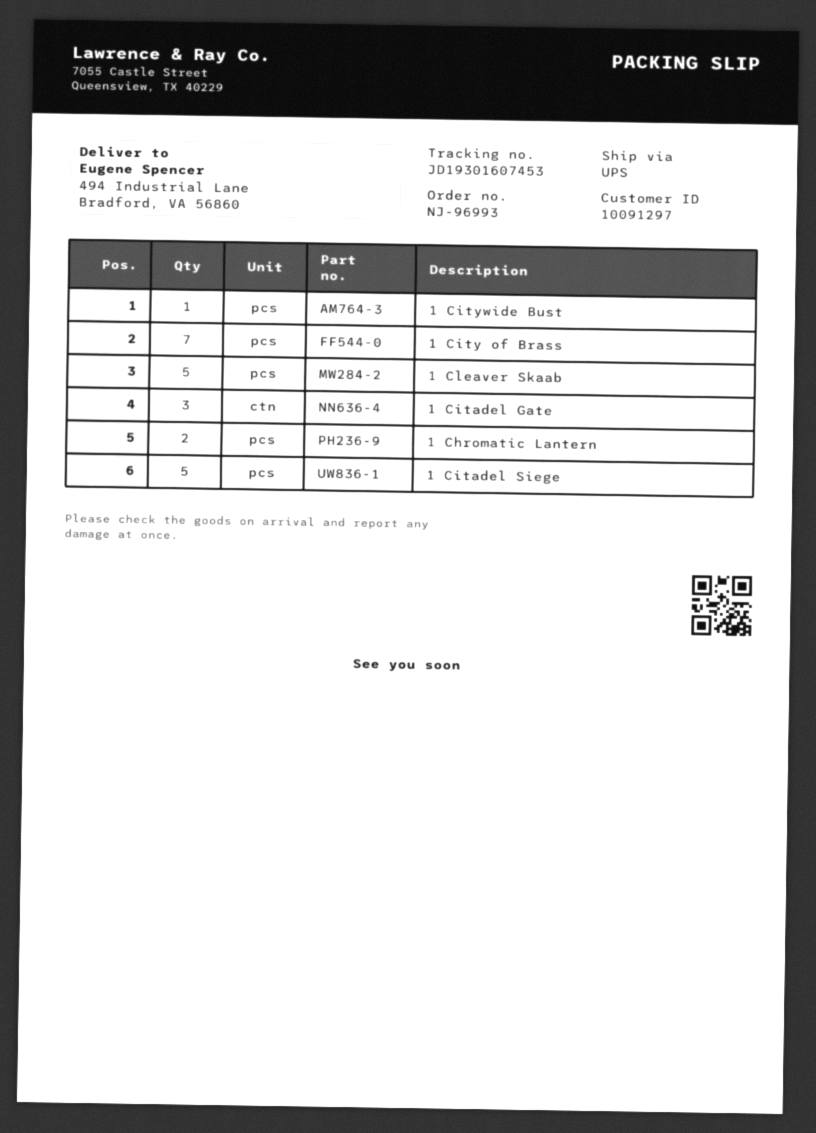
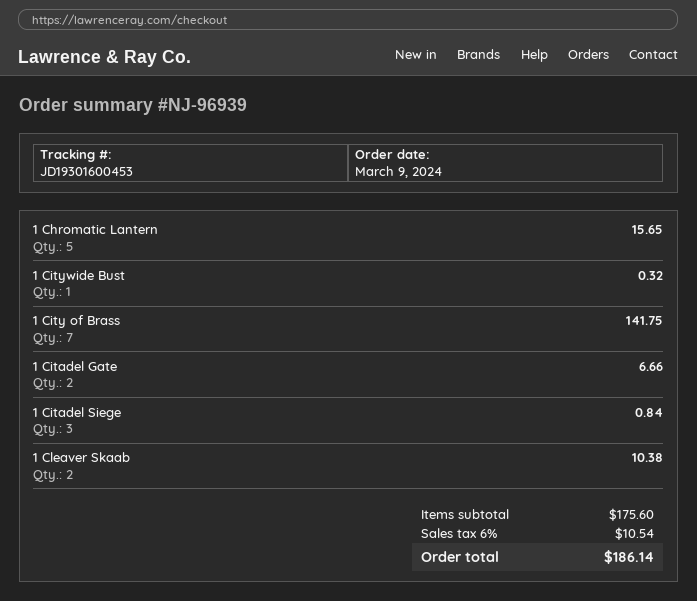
order number: NJ-96993 -> NJ-96939
tracking number: JD19301607453 -> JD19301600453
1 Cleaver Skaab: 5 -> 2
1 Citadel Gate: 3 -> 2
1 Chromatic Lantern: 2 -> 5
1 Citadel Siege: 5 -> 3

